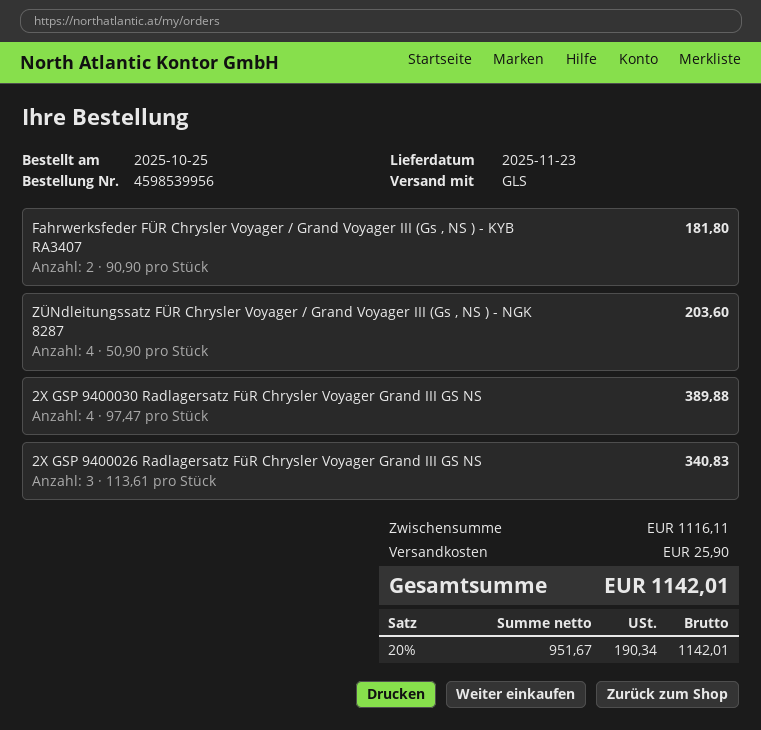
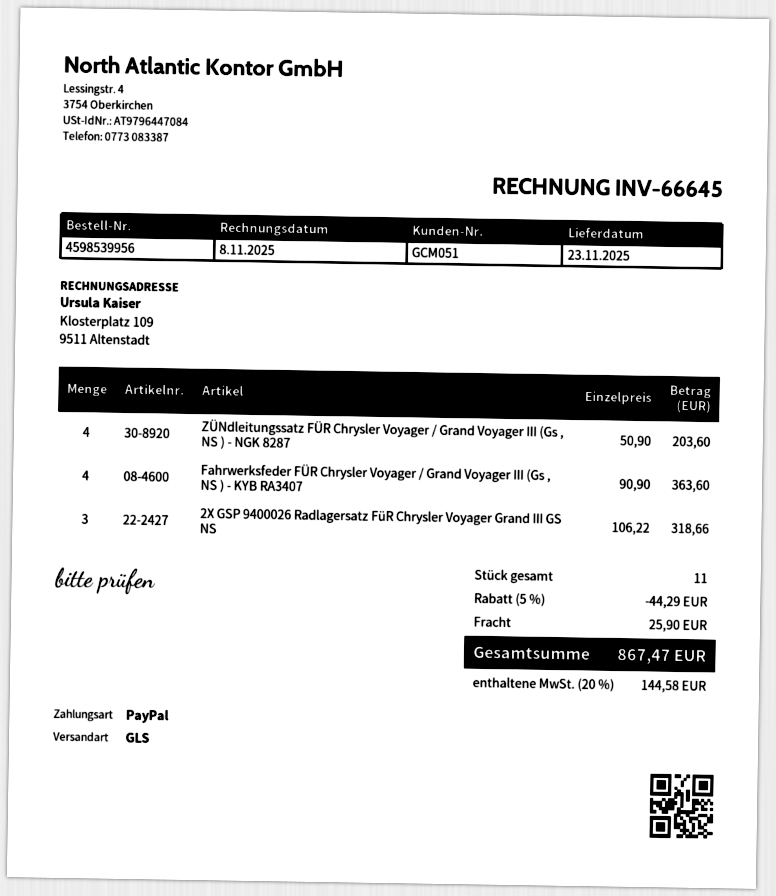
Fahrwerksfeder FÜR Chrysler Voyager / Grand Voyager III (Gs , NS ) - KYB RA3407: 2 x 90.90 = 181.80 -> 4 x 90.90 = 363.60
2X GSP 9400030 Radlagersatz FüR Chrysler Voyager Grand III GS NS: 4 x 97.47 = 389.88 -> none
2X GSP 9400026 Radlagersatz FüR Chrysler Voyager Grand III GS NS: 3 x 113.61 = 340.83 -> 3 x 106.22 = 318.66
discount: none -> 5% = 44.29
tax: 20% = 190.34 -> 20% = 144.58
total: 1142.01 -> 867.47

